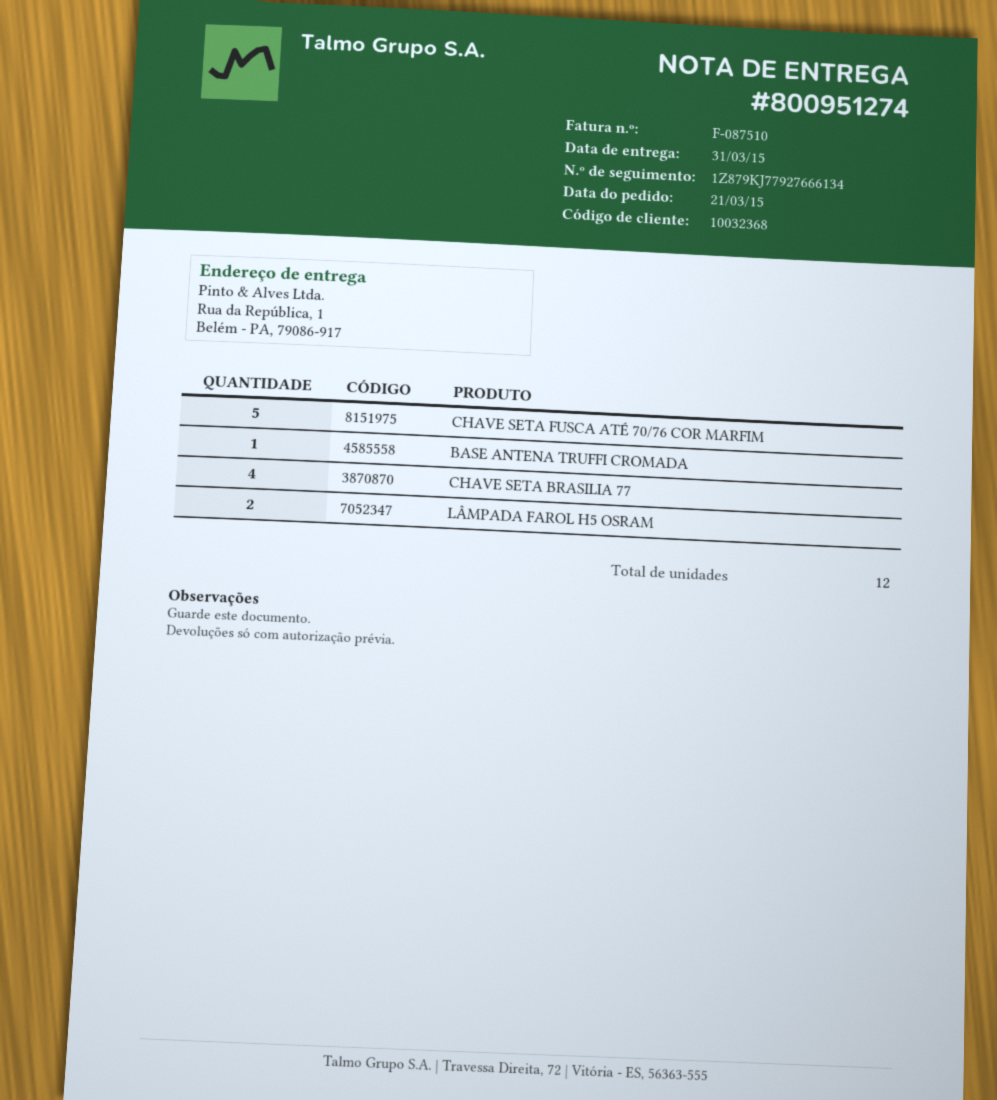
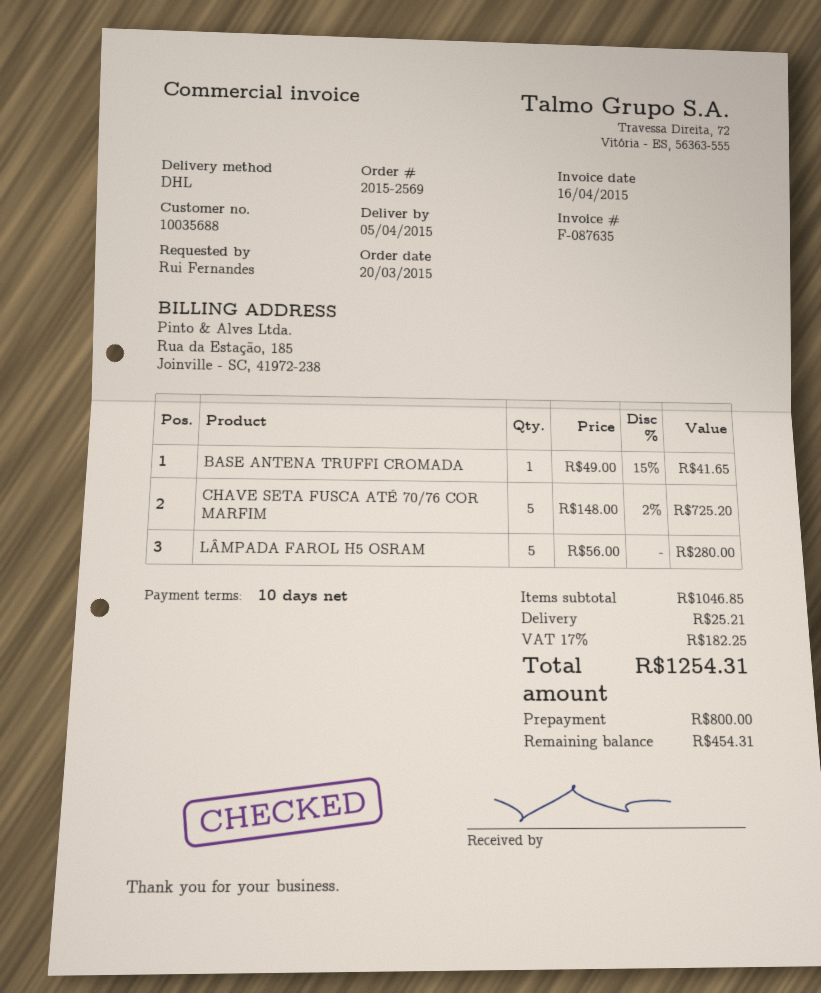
order date: 2015-03-21 -> 2015-03-20
delivery date: 2015-03-31 -> 2015-04-05
invoice number: F-087510 -> F-087635
customer number: 10032368 -> 10035688
CHAVE SETA BRASILIA 77: 4 -> none
LÂMPADA FAROL H5 OSRAM: 2 -> 5

